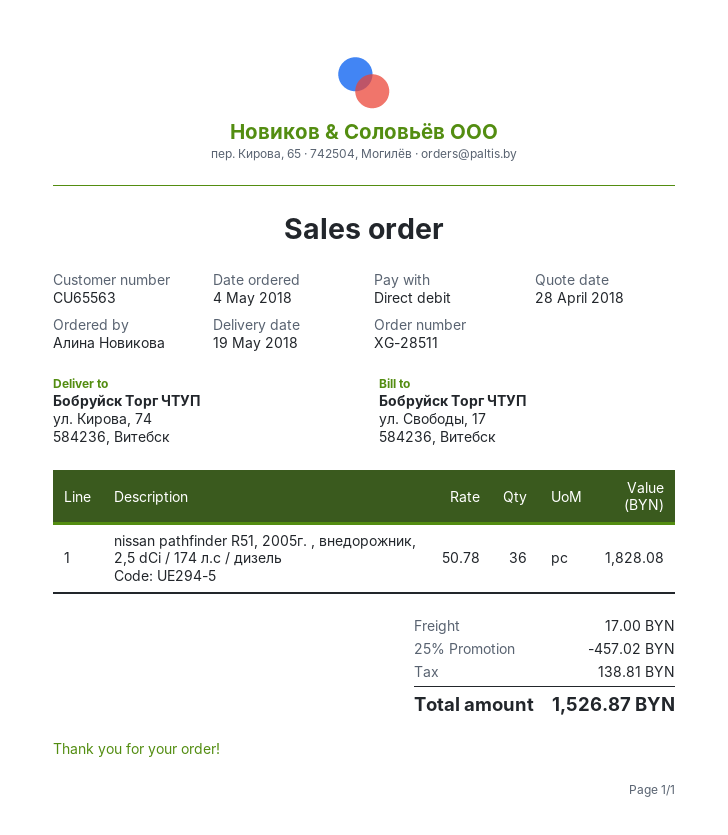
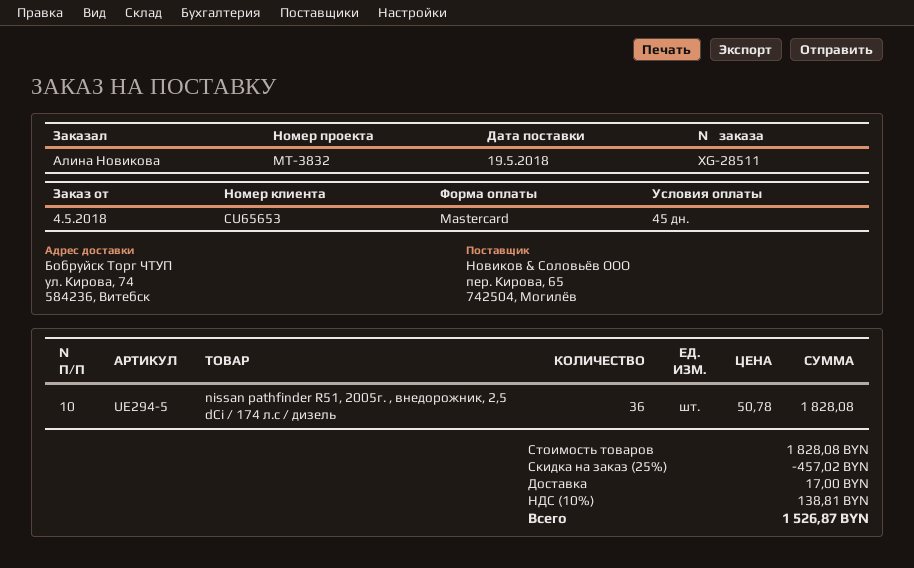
customer number: CU65563 -> CU65653
payment method: direct debit -> Mastercard

